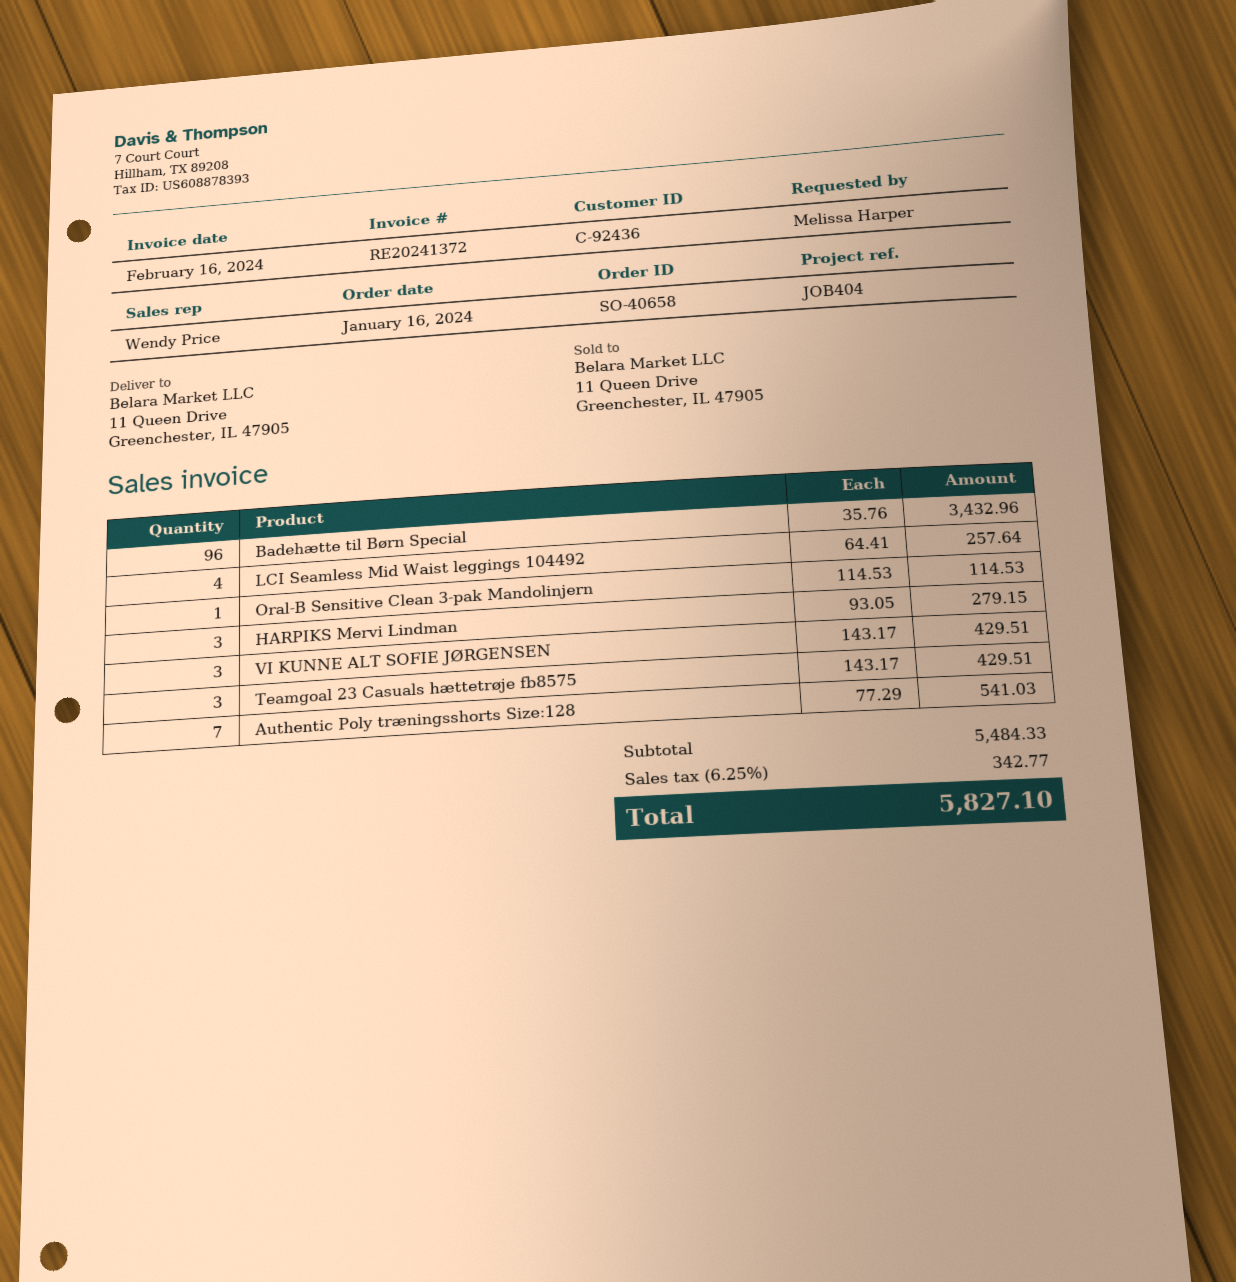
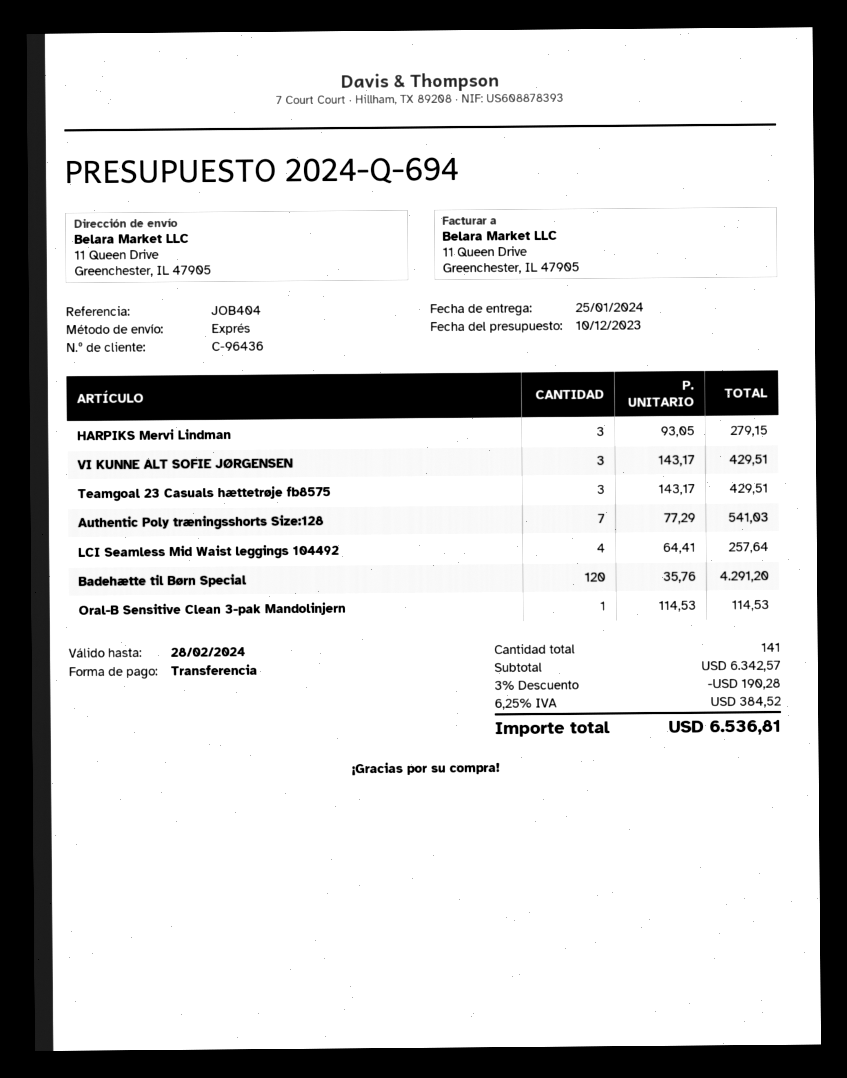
customer number: C-92436 -> C-96436
Badehætte til Børn Special: 96 x 35.76 = 3432.96 -> 120 x 35.76 = 4291.20
subtotal: 5484.33 -> 6342.57
discount: none -> 3% = 190.28
tax: 6.25% = 342.77 -> 6.25% = 384.52
total: 5827.10 -> 6536.81

